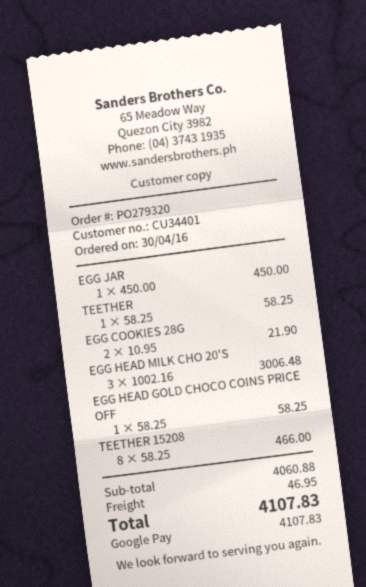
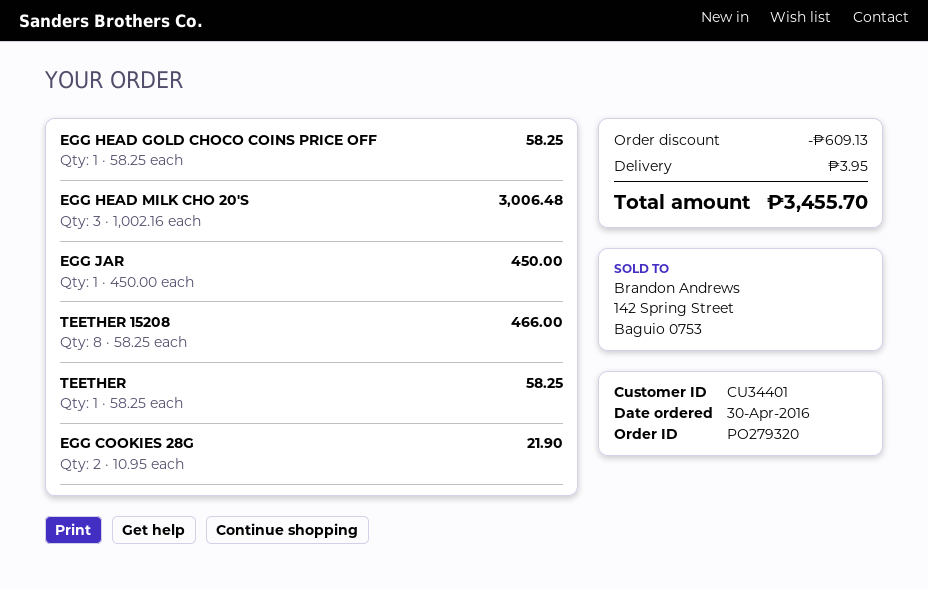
discount: none -> 609.13
shipping: 46.95 -> 3.95
total: 4107.83 -> 3455.70

